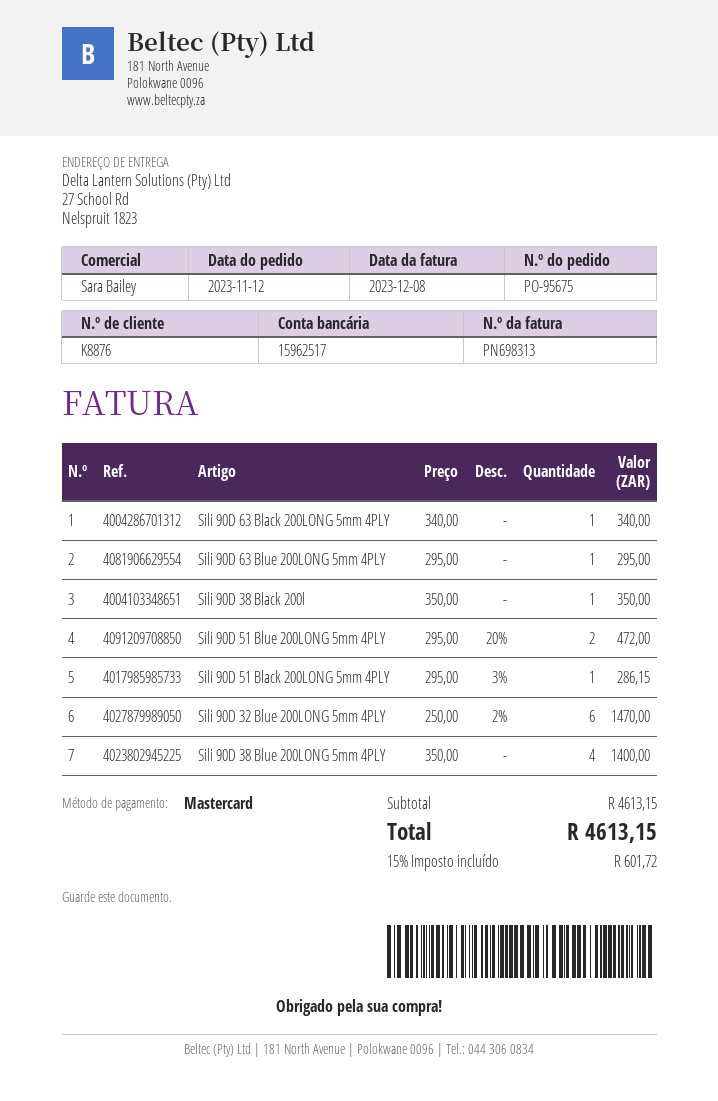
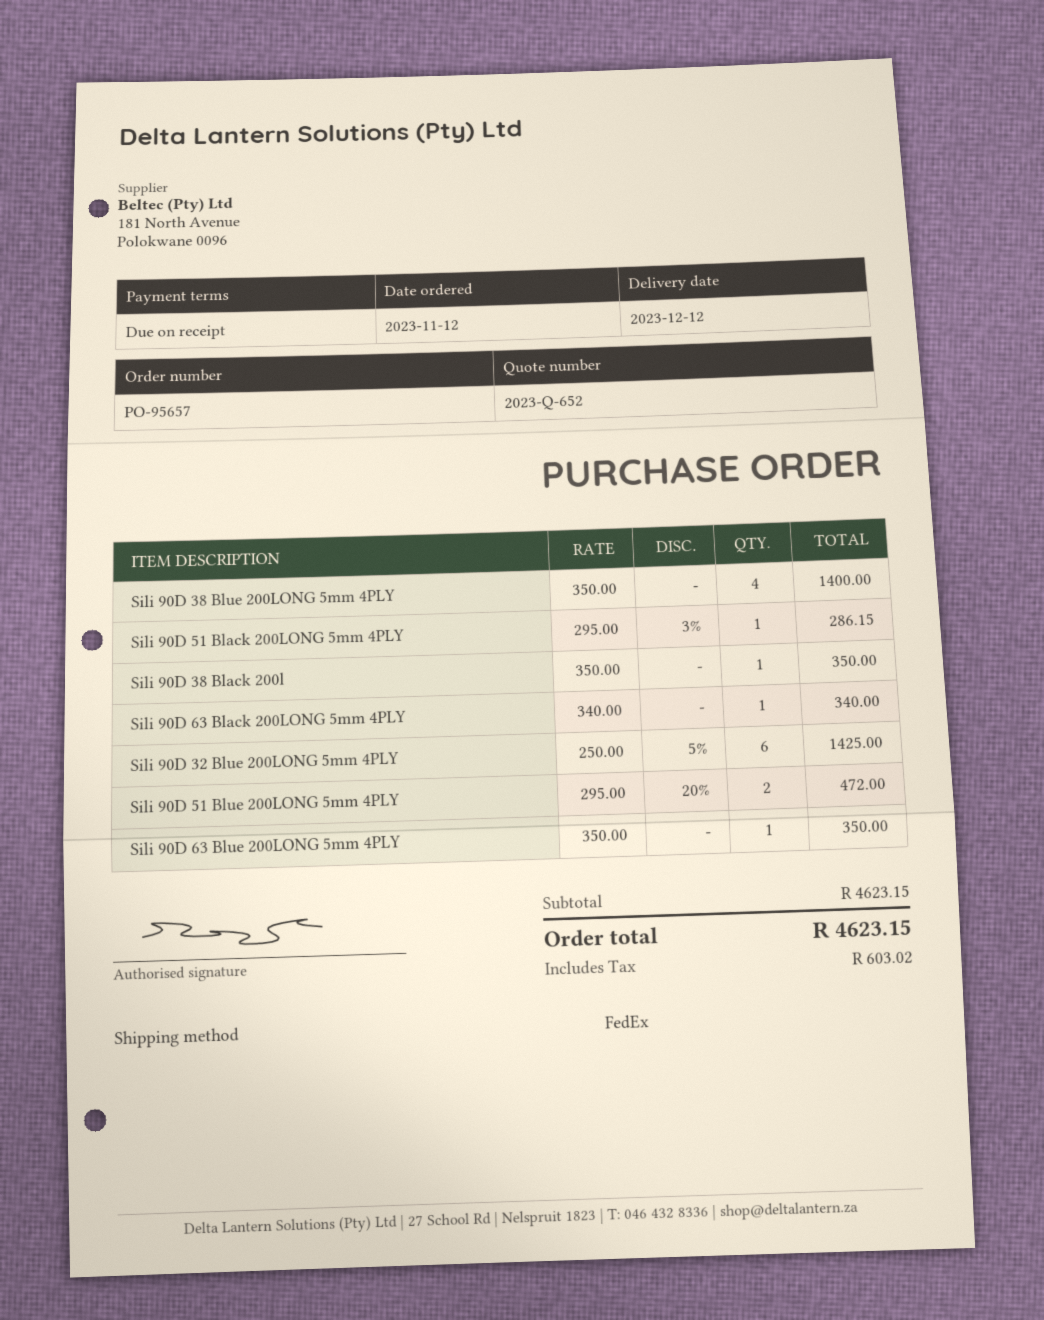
order number: PO-95675 -> PO-95657
Sili 90D 63 Blue 200LONG 5mm 4PLY: 1 x 295.00 = 295.00 -> 1 x 350.00 = 350.00
Sili 90D 32 Blue 200LONG 5mm 4PLY: 6 x 250.00 - 2% = 1470.00 -> 6 x 250.00 - 5% = 1425.00
subtotal: 4613.15 -> 4623.15
tax: 601.72 -> 603.02
total: 4613.15 -> 4623.15

